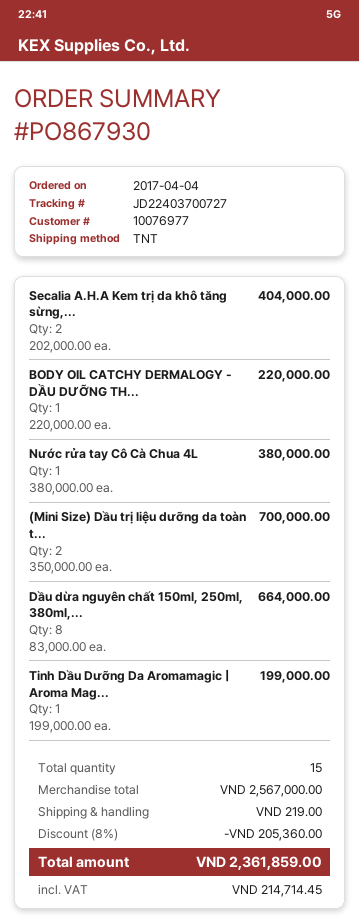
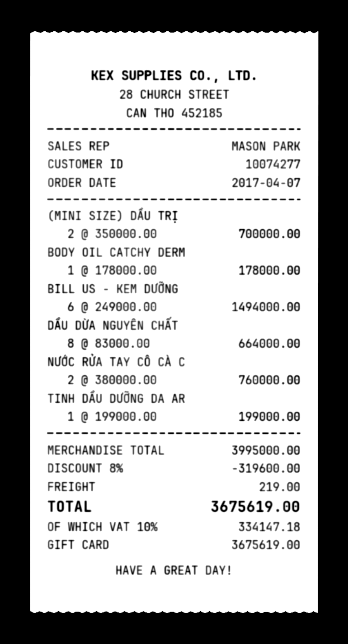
order date: 2017-04-04 -> 2017-04-07
customer number: 10076977 -> 10074277
Secalia A.H.A Kem trị da khô tăng sừng,...: 2 x 202000.00 = 404000.00 -> none
BODY OIL CATCHY DERMALOGY - DẦU DƯỠNG TH...: 1 x 220000.00 = 220000.00 -> 1 x 178000.00 = 178000.00
Nước rửa tay Cô Cà Chua 4L: 1 x 380000.00 = 380000.00 -> 2 x 380000.00 = 760000.00
BILL US - KEM DƯỠNG: none -> 6 x 249000.00 = 1494000.00
subtotal: 2567000.00 -> 3995000.00
discount: 8% = 205360.00 -> 8% = 319600.00
tax: 214714.45 -> 334147.18
total: 2361859.00 -> 3675619.00

